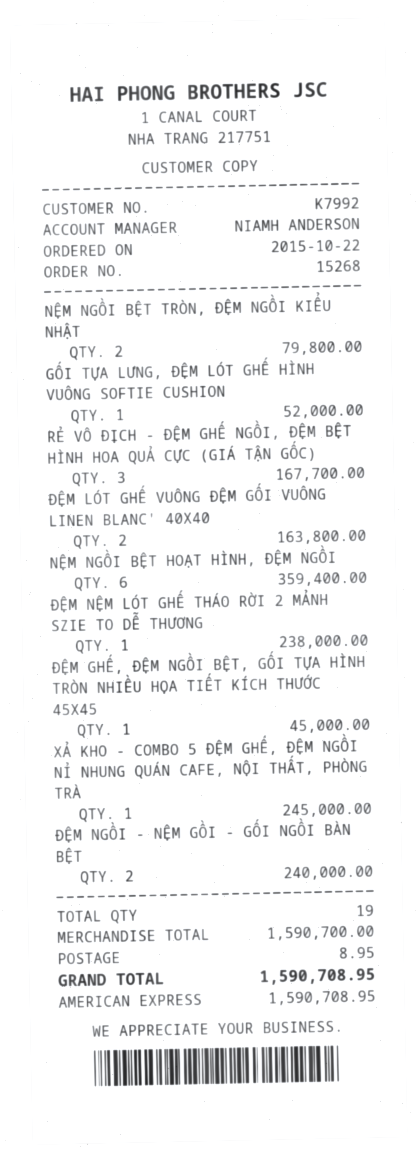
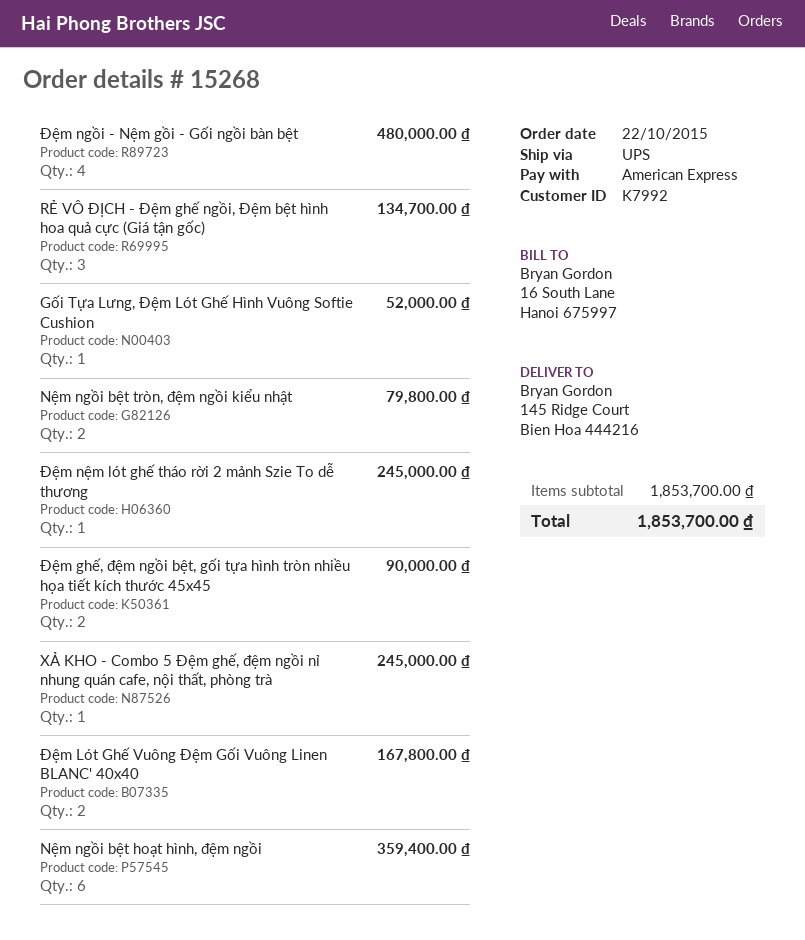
RẺ VÔ ĐỊCH - ĐỆM GHẾ NGỒI, ĐỆM BỆT HÌNH HOA QUẢ CỰC (GIÁ TẬN GỐC): 3 for 167700.00 -> 3 for 134700.00
ĐỆM LÓT GHẾ VUÔNG ĐỆM GỐI VUÔNG LINEN BLANC' 40X40: 2 for 163800.00 -> 2 for 167800.00
ĐỆM NỆM LÓT GHẾ THÁO RỜI 2 MẢNH SZIE TO DỄ THƯƠNG: 1 for 238000.00 -> 1 for 245000.00
ĐỆM GHẾ, ĐỆM NGỒI BỆT, GỐI TỰA HÌNH TRÒN NHIỀU HỌA TIẾT KÍCH THƯỚC 45X45: 1 for 45000.00 -> 2 for 90000.00
ĐỆM NGỒI - NỆM GỒI - GỐI NGỒI BÀN BỆT: 2 for 240000.00 -> 4 for 480000.00
subtotal: 1590700.00 -> 1853700.00
shipping: 8.95 -> none
total: 1590708.95 -> 1853700.00

